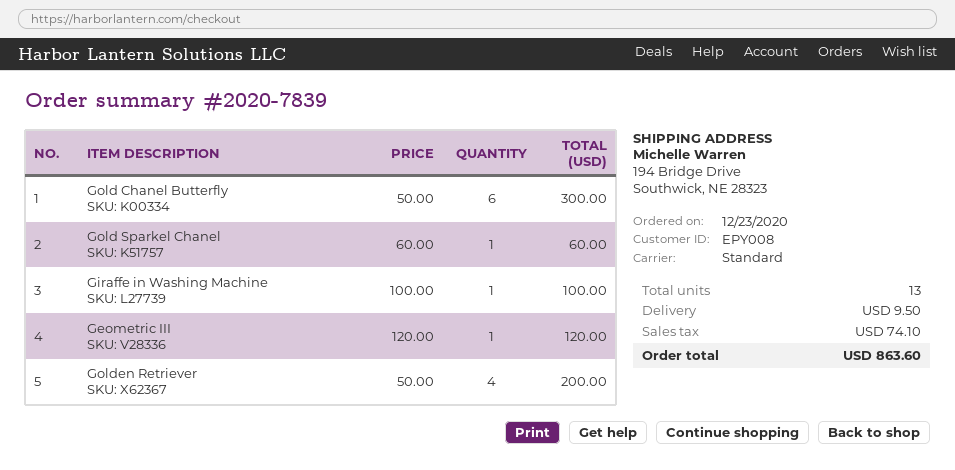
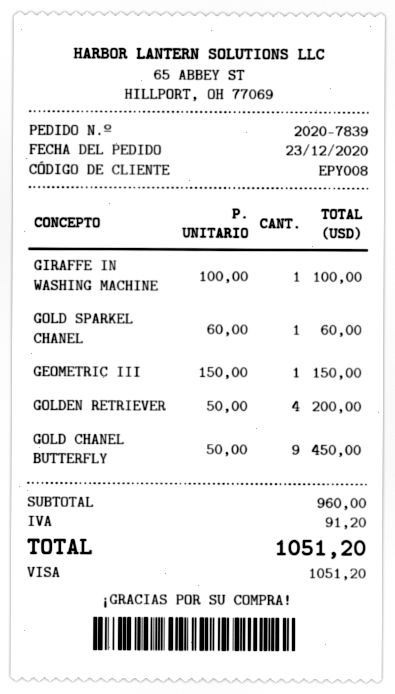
Gold Chanel Butterfly: 6 x 50.00 = 300.00 -> 9 x 50.00 = 450.00
Geometric III: 1 x 120.00 = 120.00 -> 1 x 150.00 = 150.00
shipping: 9.50 -> none
tax: 74.10 -> 91.20
total: 863.60 -> 1051.20

